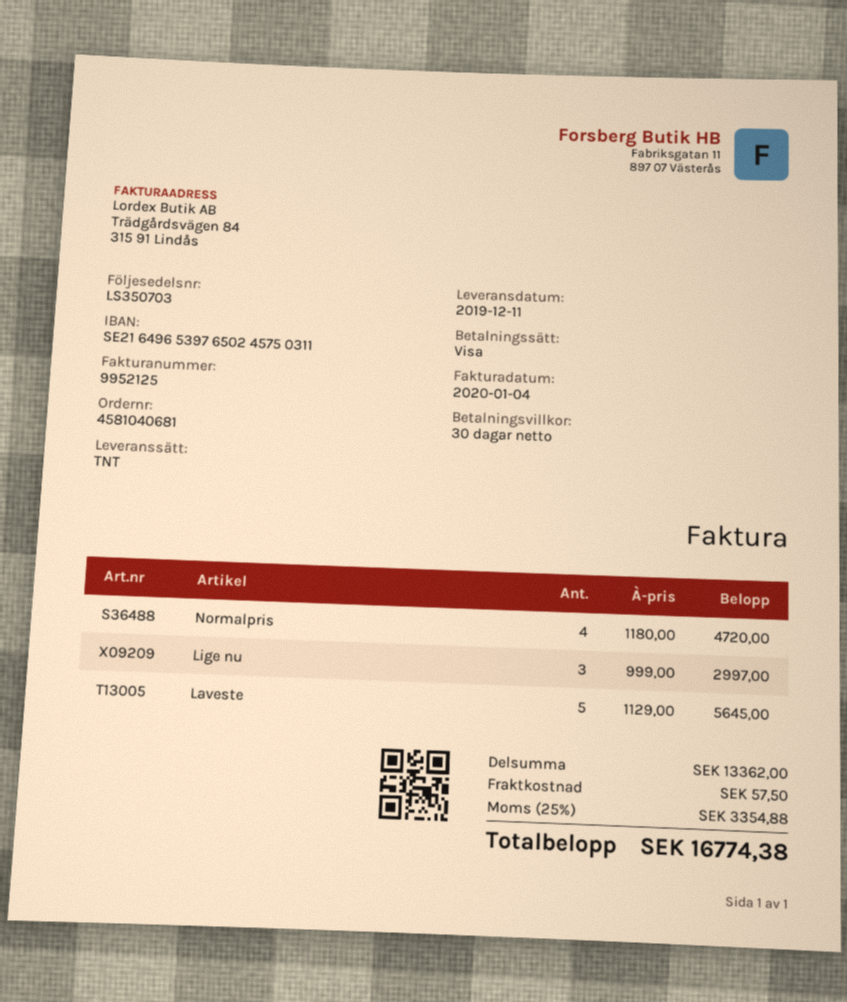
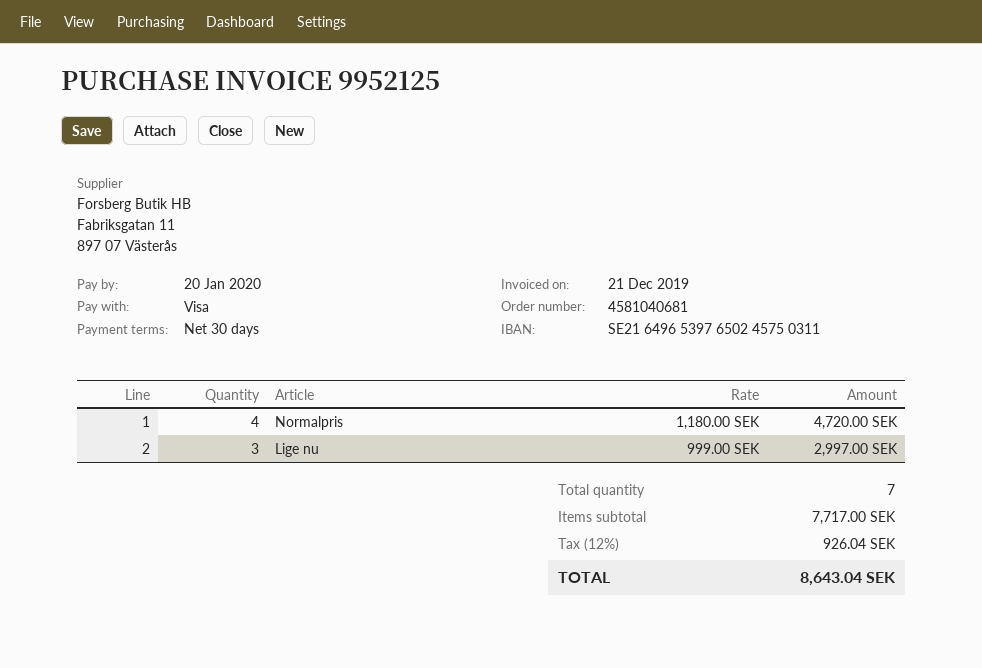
invoice date: 2020-01-04 -> 2019-12-21
Laveste: 5 x 1129.00 = 5645.00 -> none
subtotal: 13362.00 -> 7717.00
shipping: 57.50 -> none
tax: 25% = 3354.88 -> 12% = 926.04
total: 16774.38 -> 8643.04

